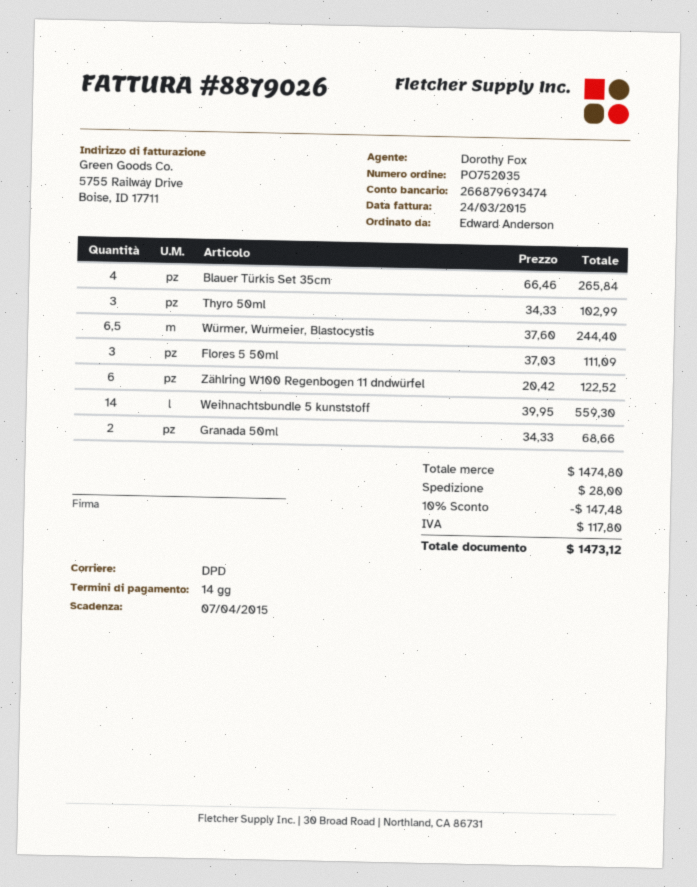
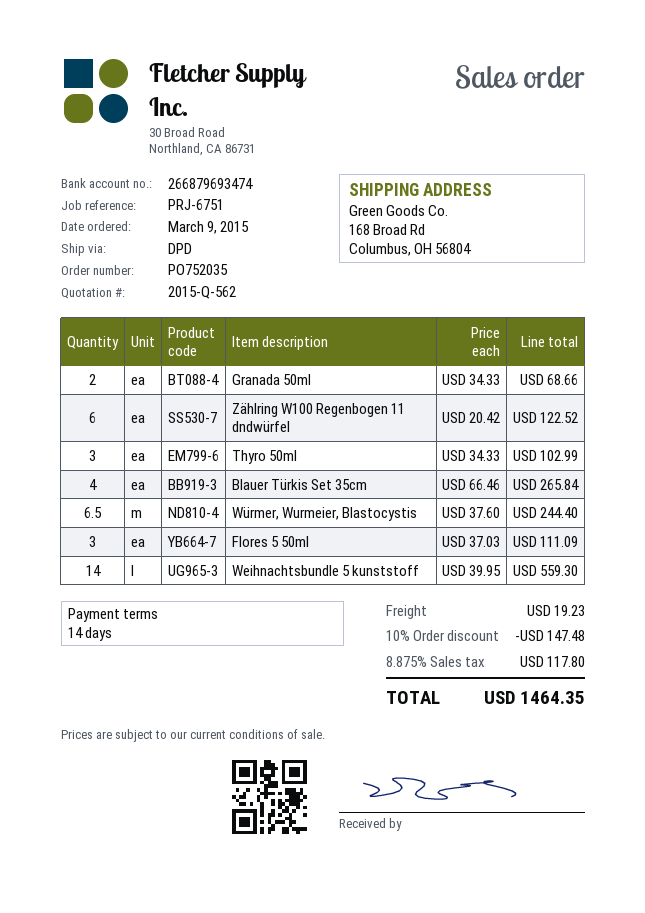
shipping: 28.00 -> 19.23
total: 1473.12 -> 1464.35

